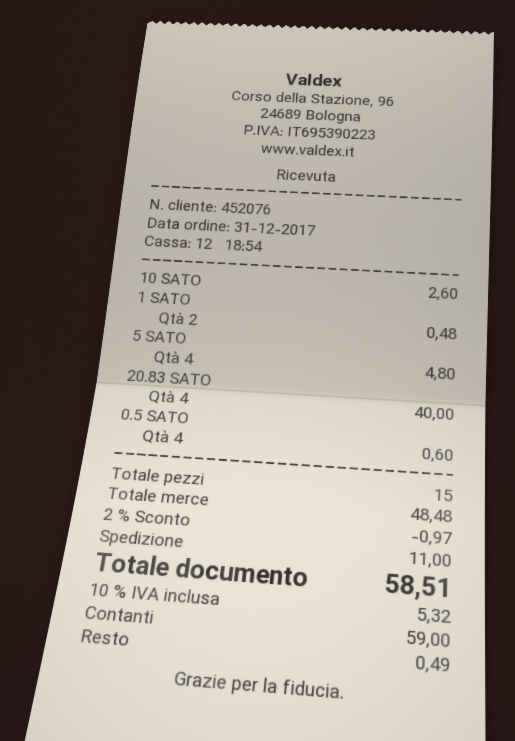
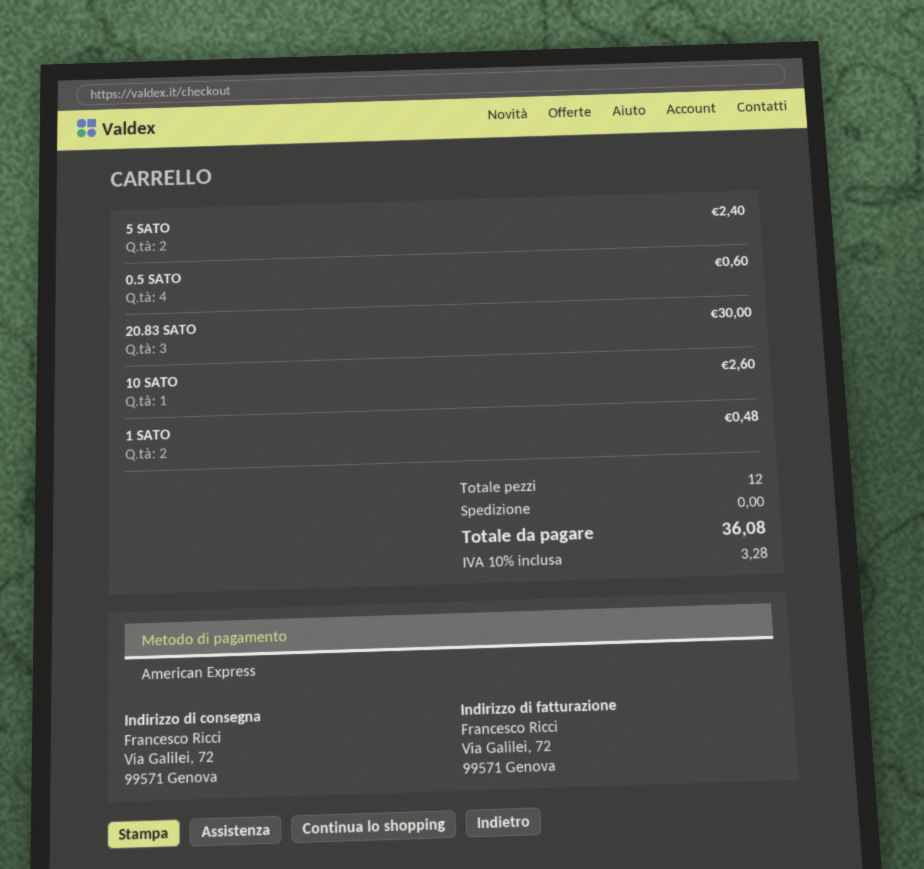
payment method: cash -> American Express
5 SATO: 4 for 4.80 -> 2 for 2.40
20.83 SATO: 4 for 40.00 -> 3 for 30.00
total quantity: 15 -> 12
discount: 2% = 0.97 -> none
shipping: 11.00 -> 0.00
tax: 10% = 5.32 -> 10% = 3.28
total: 58.51 -> 36.08

